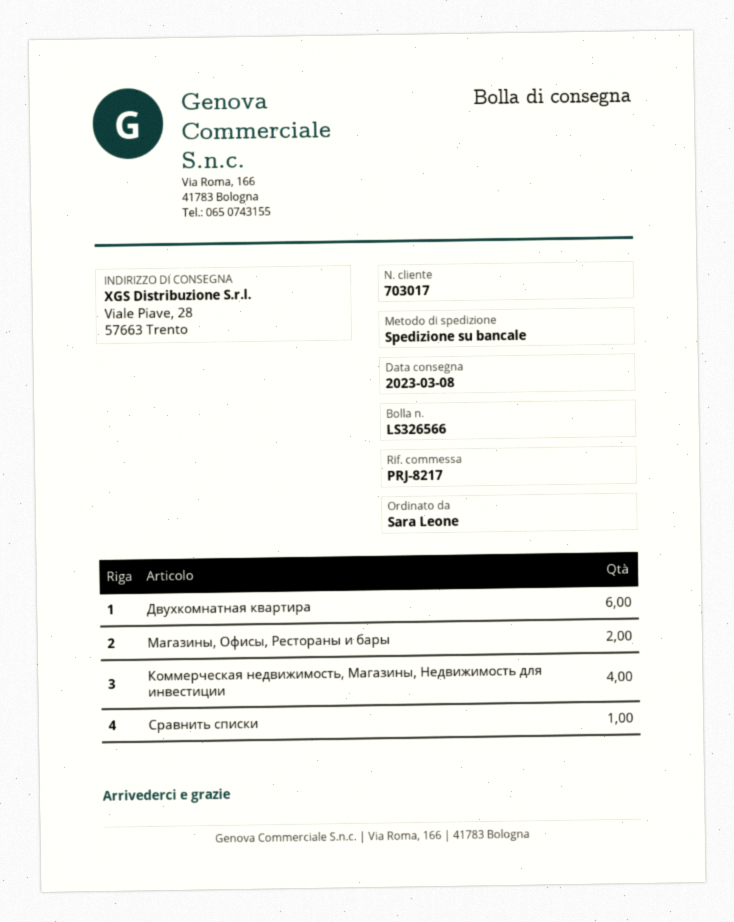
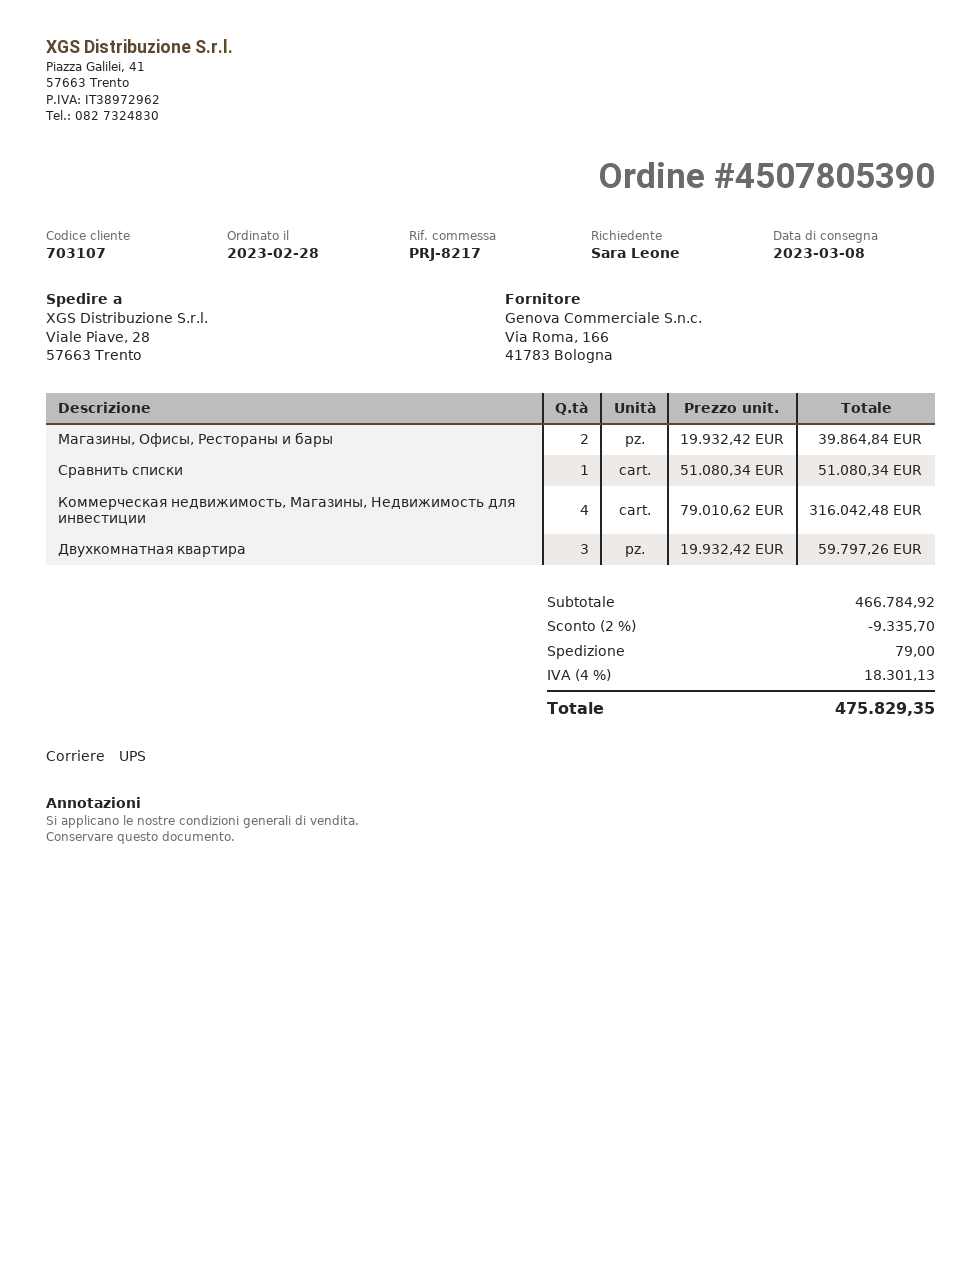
customer number: 703017 -> 703107
shipping method: pallet freight -> UPS
Двухкомнатная квартира: 6 -> 3

